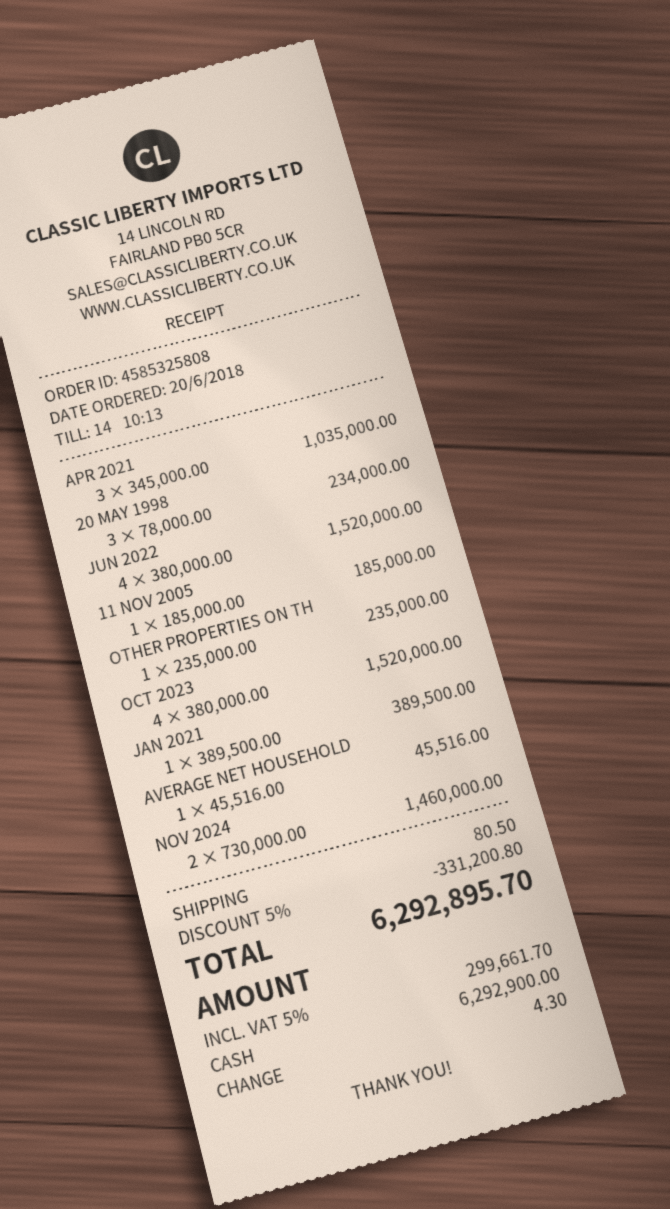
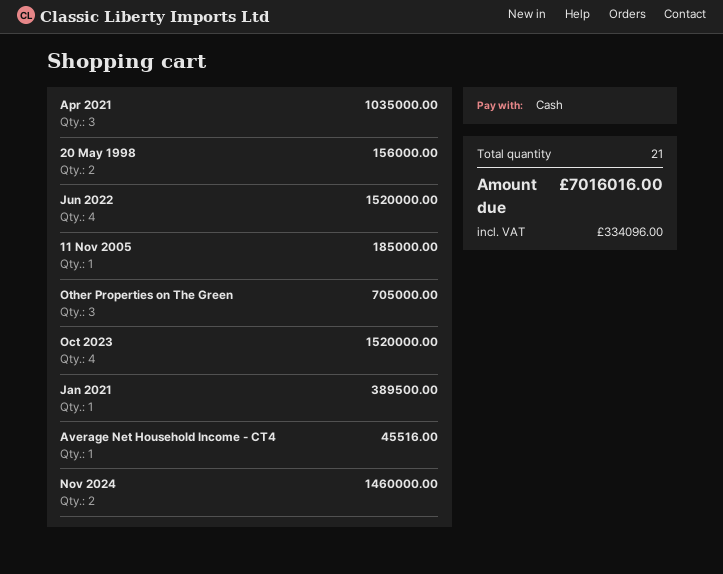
20 MAY 1998: 3 for 234000.00 -> 2 for 156000.00
OTHER PROPERTIES ON TH: 1 for 235000.00 -> 3 for 705000.00
discount: 5% = 331200.80 -> none
shipping: 80.50 -> none
tax: 299661.70 -> 334096.00
total: 6292895.70 -> 7016016.00

